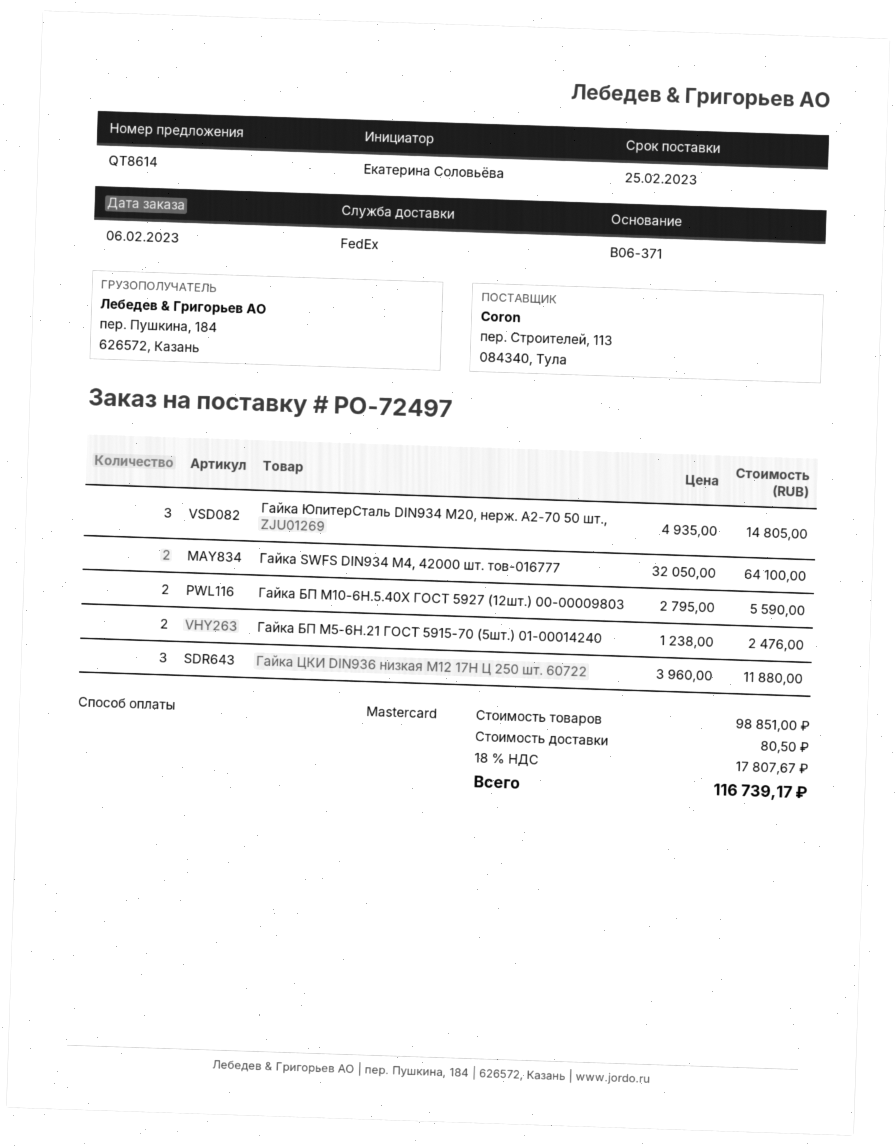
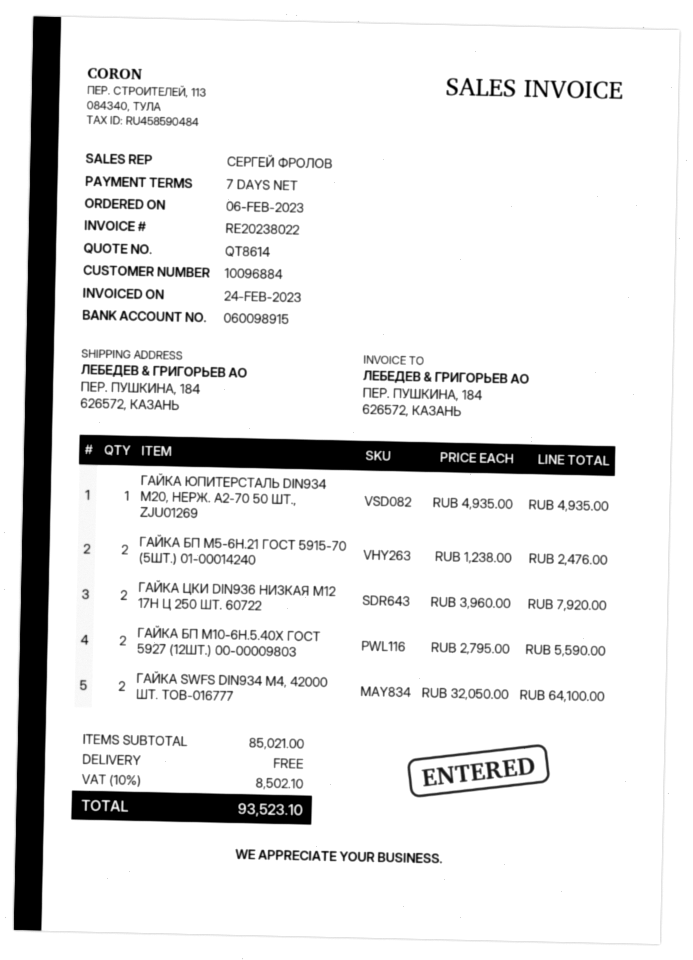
Гайка ЮпитерСталь DIN934 М20, нерж. А2-70 50 шт., ZJU01269: 3 x 4935.00 = 14805.00 -> 1 x 4935.00 = 4935.00
Гайка ЦКИ DIN936 низкая M12 17H Ц 250 шт. 60722: 3 x 3960.00 = 11880.00 -> 2 x 3960.00 = 7920.00
subtotal: 98851.00 -> 85021.00
shipping: 80.50 -> 0.00
tax: 18% = 17807.67 -> 10% = 8502.10
total: 116739.17 -> 93523.10

